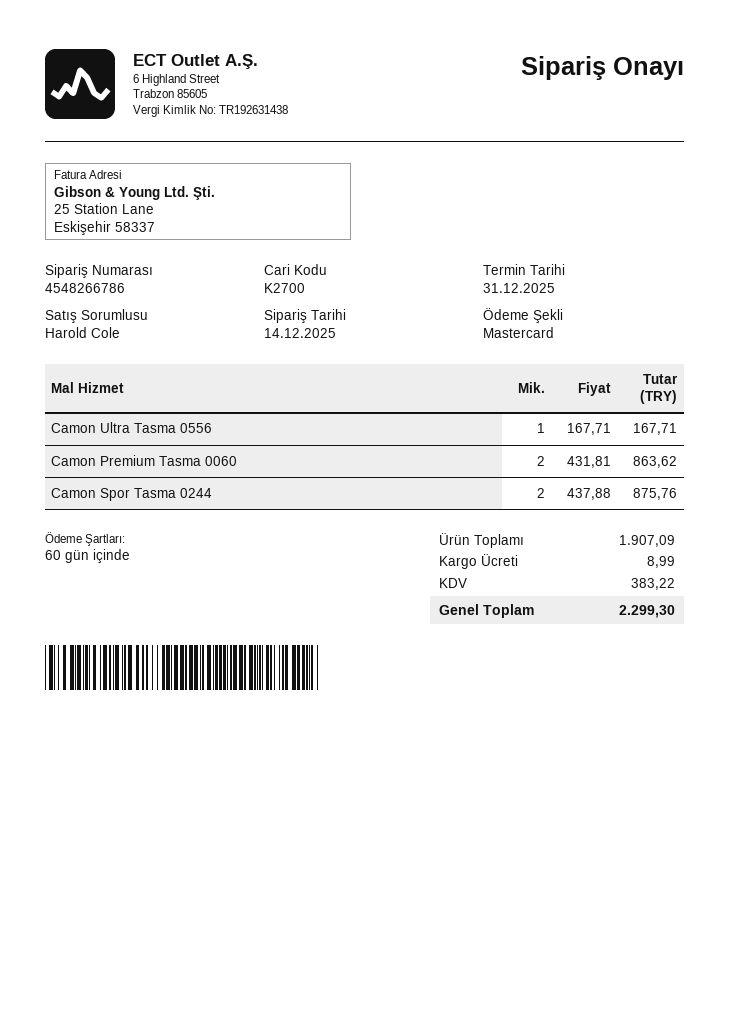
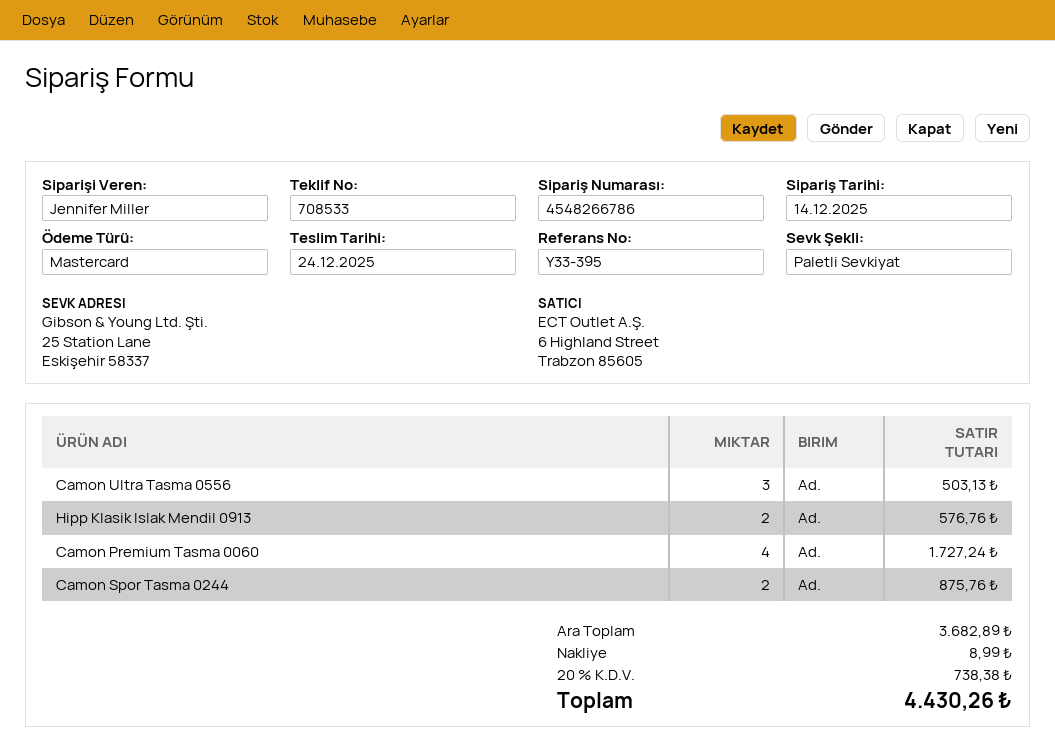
delivery date: 2025-12-31 -> 2025-12-24
Camon Ultra Tasma 0556: 1 for 167.71 -> 3 for 503.13
Camon Premium Tasma 0060: 2 for 863.62 -> 4 for 1727.24
Hipp Klasik Islak Mendil 0913: none -> 2 for 576.76
subtotal: 1907.09 -> 3682.89
tax: 383.22 -> 738.38
total: 2299.30 -> 4430.26

